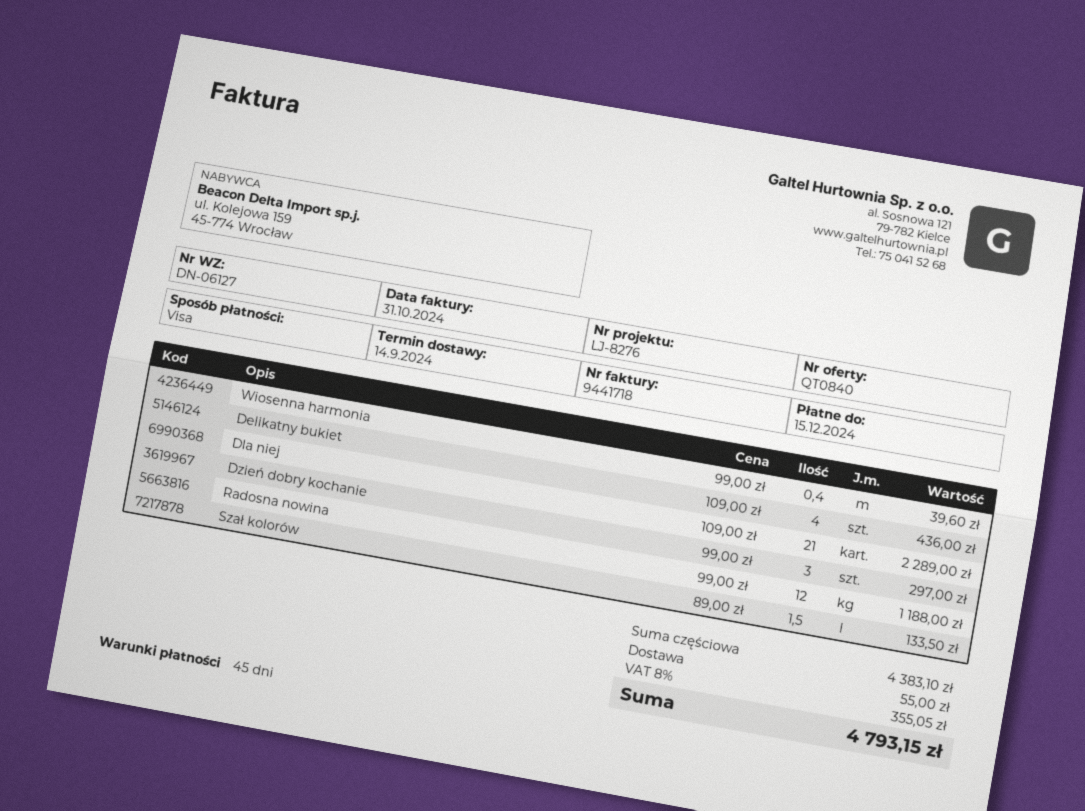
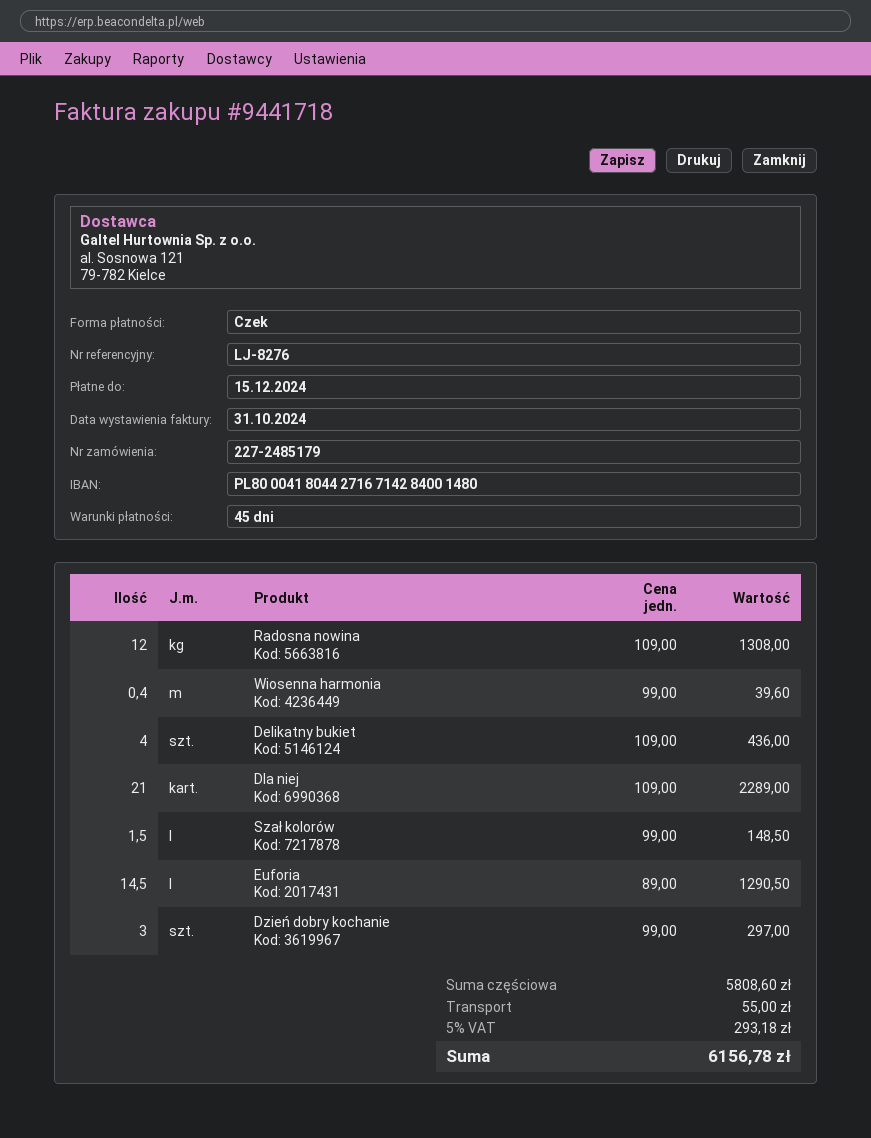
payment method: Visa -> cheque
Radosna nowina: 12 x 99.00 = 1188.00 -> 12 x 109.00 = 1308.00
Szał kolorów: 1.5 x 89.00 = 133.50 -> 1.5 x 99.00 = 148.50
Euforia: none -> 14.5 x 89.00 = 1290.50
subtotal: 4383.10 -> 5808.60
tax: 8% = 355.05 -> 5% = 293.18
total: 4793.15 -> 6156.78

